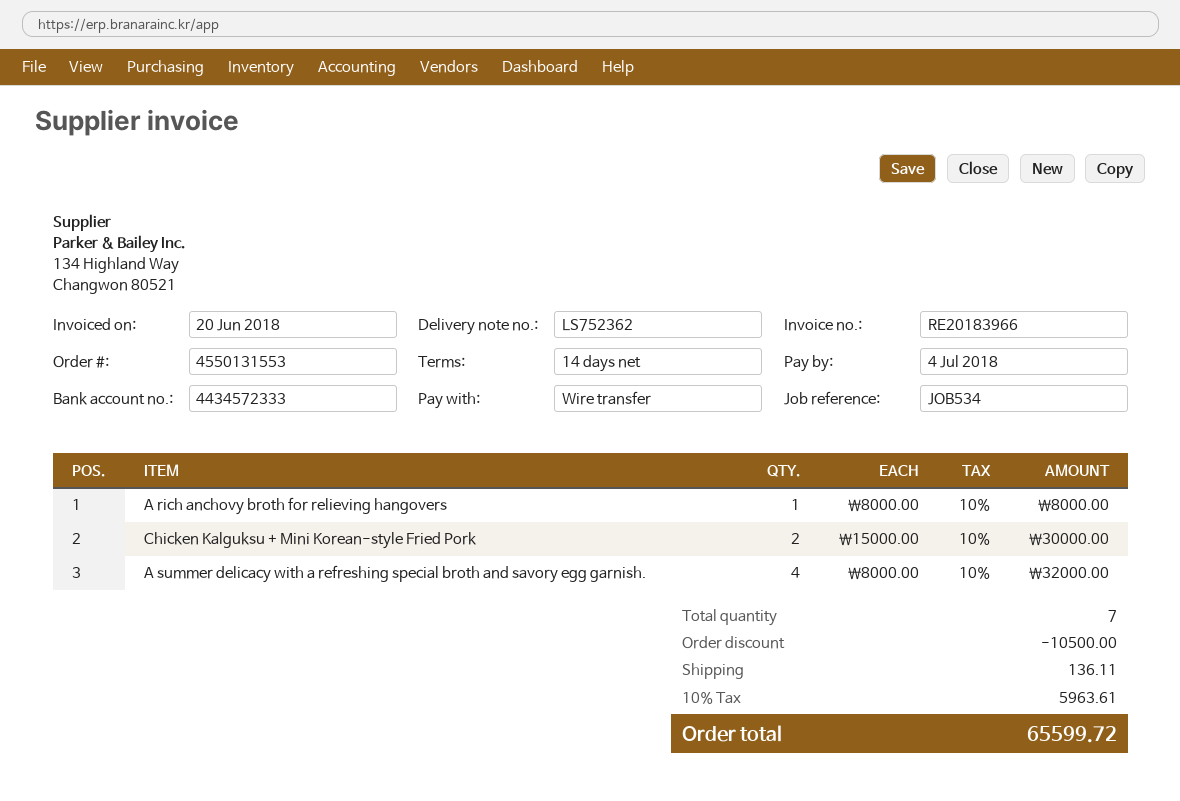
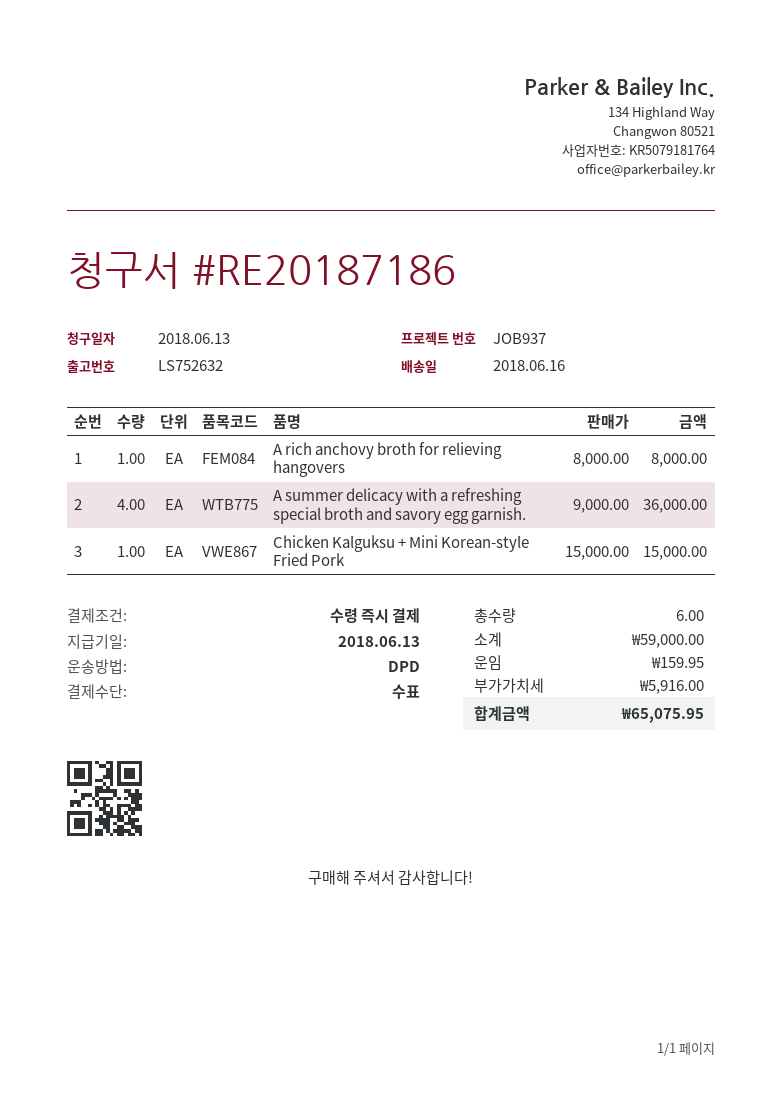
delivery note number: LS752362 -> LS752632
invoice number: RE20183966 -> RE20187186
invoice date: 2018-06-20 -> 2018-06-13
payment terms: 14 days -> on receipt
due date: 2018-07-04 -> 2018-06-13
reference: JOB534 -> JOB937
payment method: bank transfer -> cheque
Chicken Kalguksu + Mini Korean-style Fried Pork: 2 x 15000.00 = 30000.00 -> 1 x 15000.00 = 15000.00
A summer delicacy with a refreshing special broth and savory egg garnish.: 4 x 8000.00 = 32000.00 -> 4 x 9000.00 = 36000.00
total quantity: 7 -> 6
discount: 10500.00 -> none
shipping: 136.11 -> 159.95
tax: 5963.61 -> 5916.00
total: 65599.72 -> 65075.95

